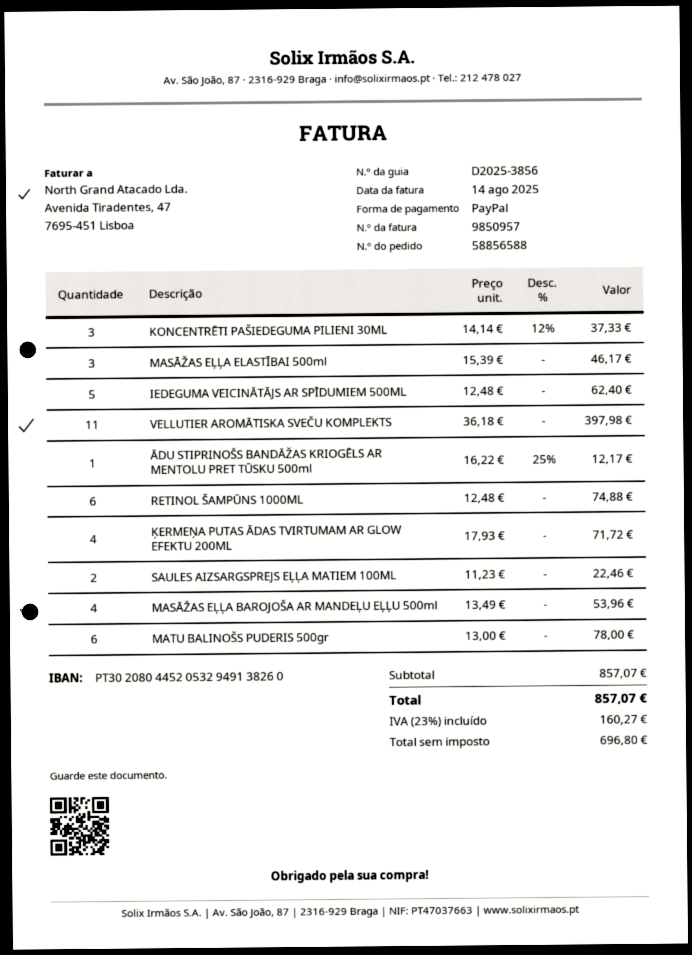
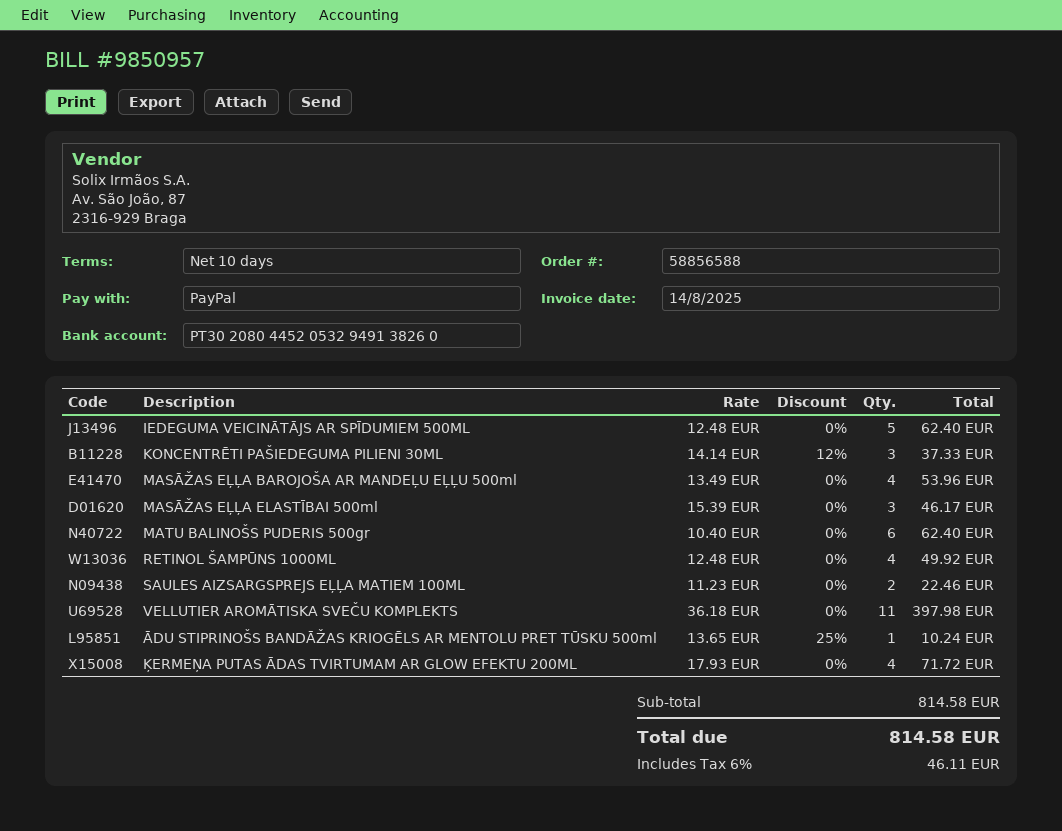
ĀDU STIPRINOŠS BANDĀŽAS KRIOGĒLS AR MENTOLU PRET TŪSKU 500ml: 1 x 16.22 - 25% = 12.17 -> 1 x 13.65 - 25% = 10.24
RETINOL ŠAMPŪNS 1000ML: 6 x 12.48 = 74.88 -> 4 x 12.48 = 49.92
MATU BALINOŠS PUDERIS 500gr: 6 x 13.00 = 78.00 -> 6 x 10.40 = 62.40
subtotal: 857.07 -> 814.58
tax: 23% = 160.27 -> 6% = 46.11
total: 857.07 -> 814.58

